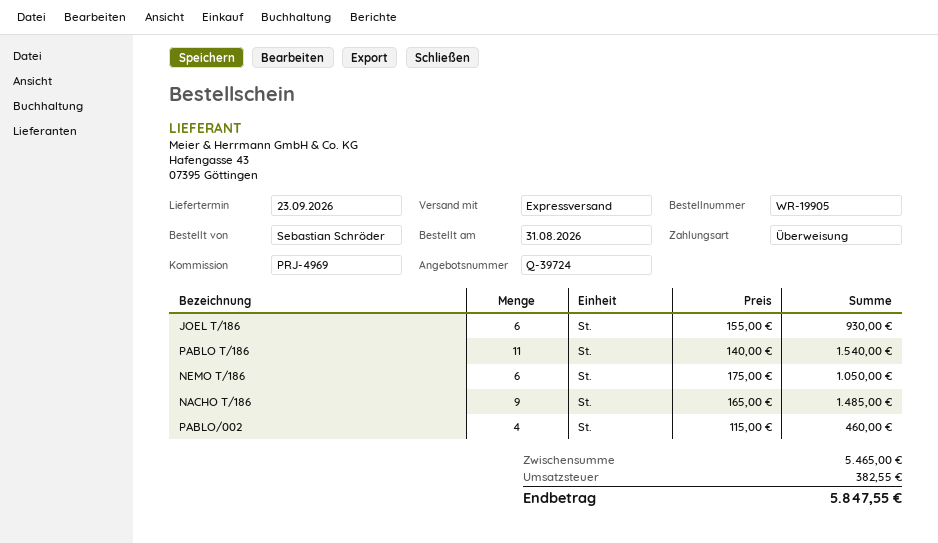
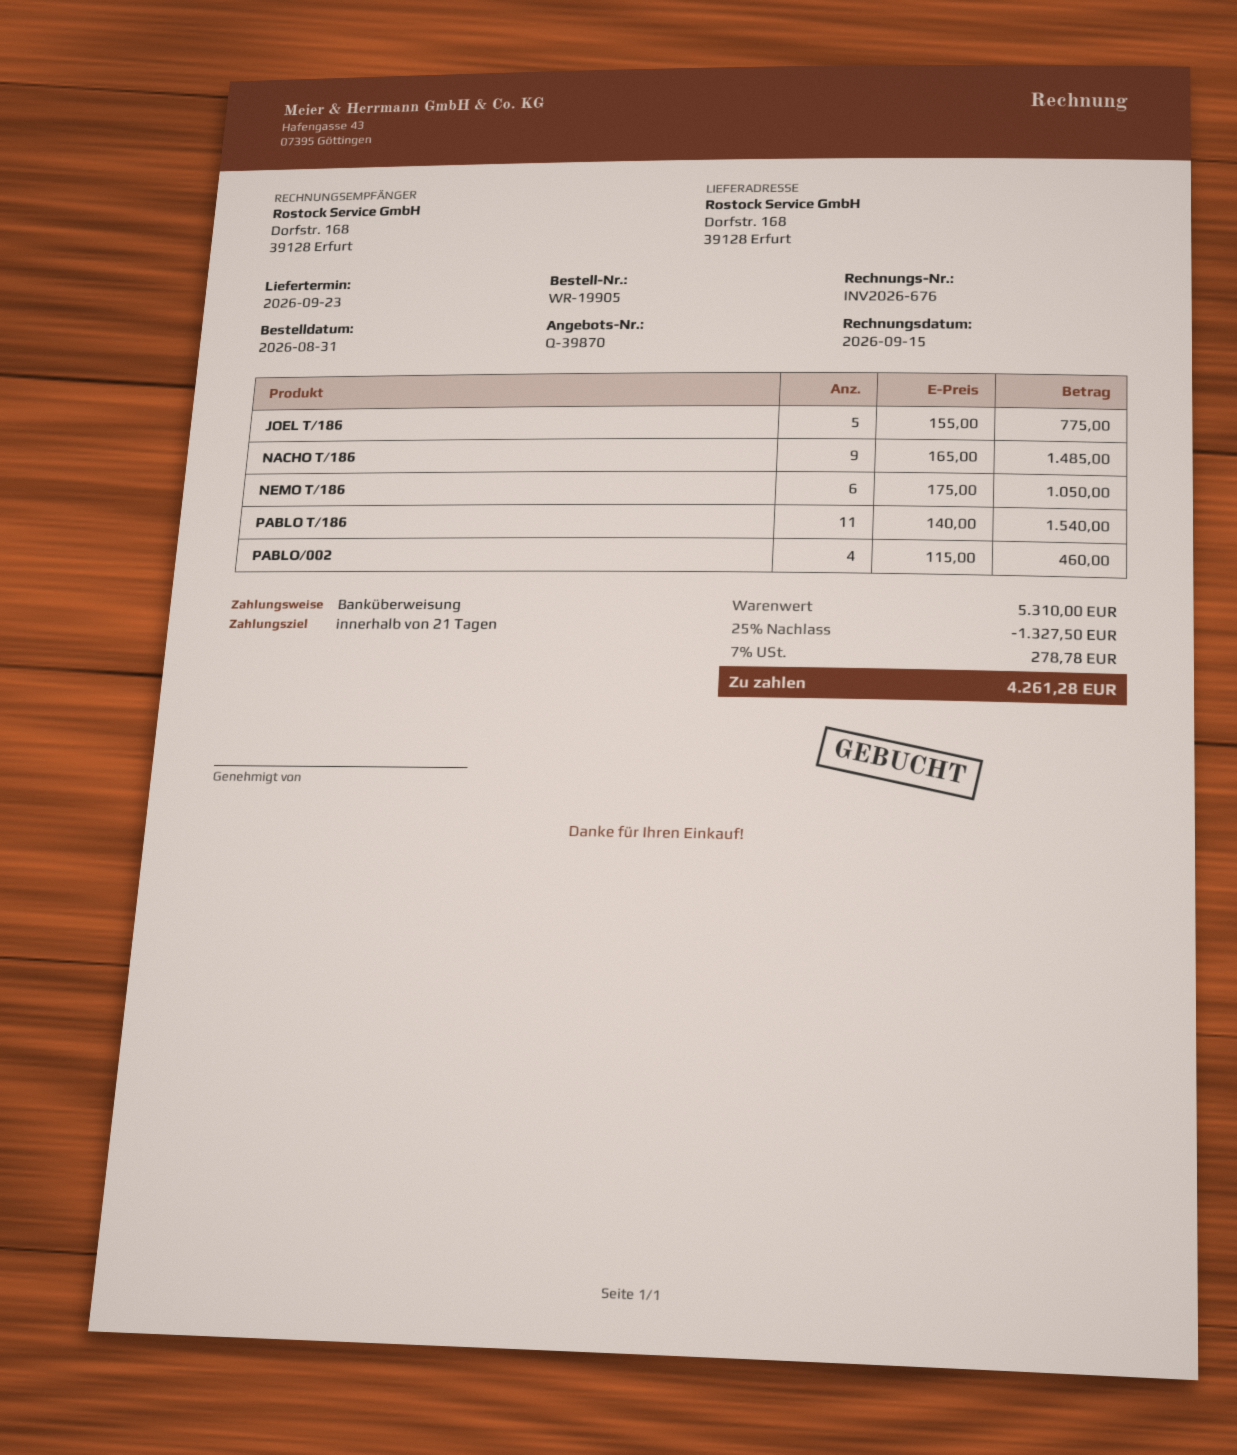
quote number: Q-39724 -> Q-39870
JOEL T/186: 6 x 155.00 = 930.00 -> 5 x 155.00 = 775.00
subtotal: 5465.00 -> 5310.00
discount: none -> 25% = 1327.50
tax: 382.55 -> 278.78
total: 5847.55 -> 4261.28

